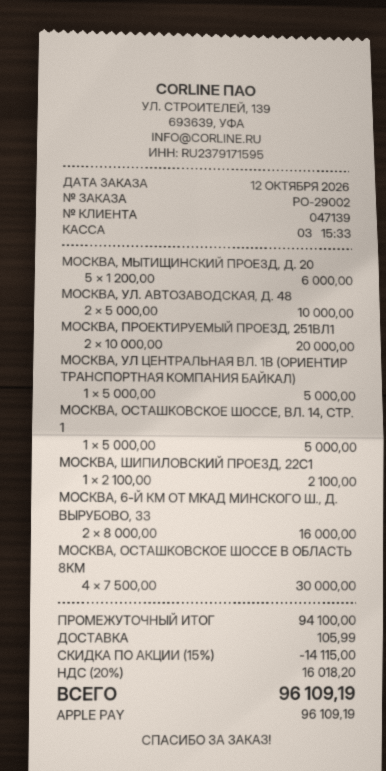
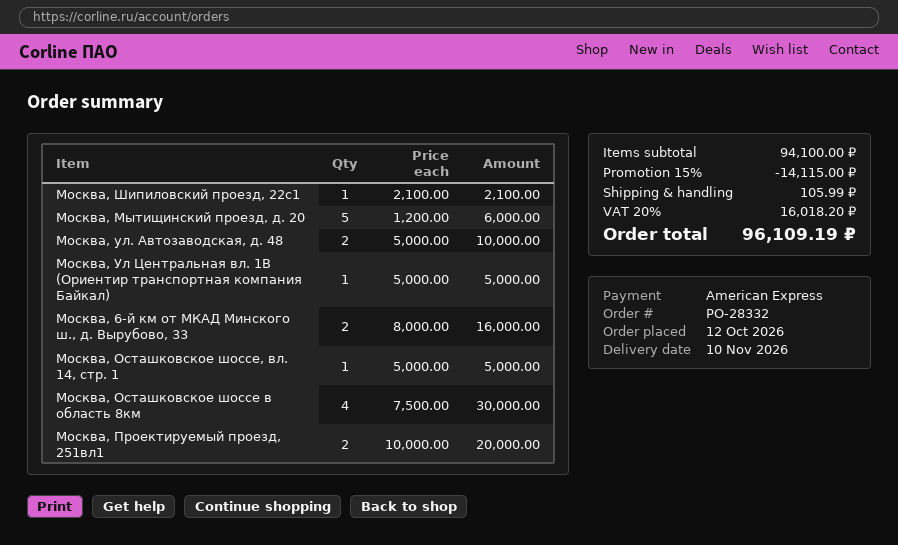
order number: PO-29002 -> PO-28332
payment method: Apple Pay -> American Express

